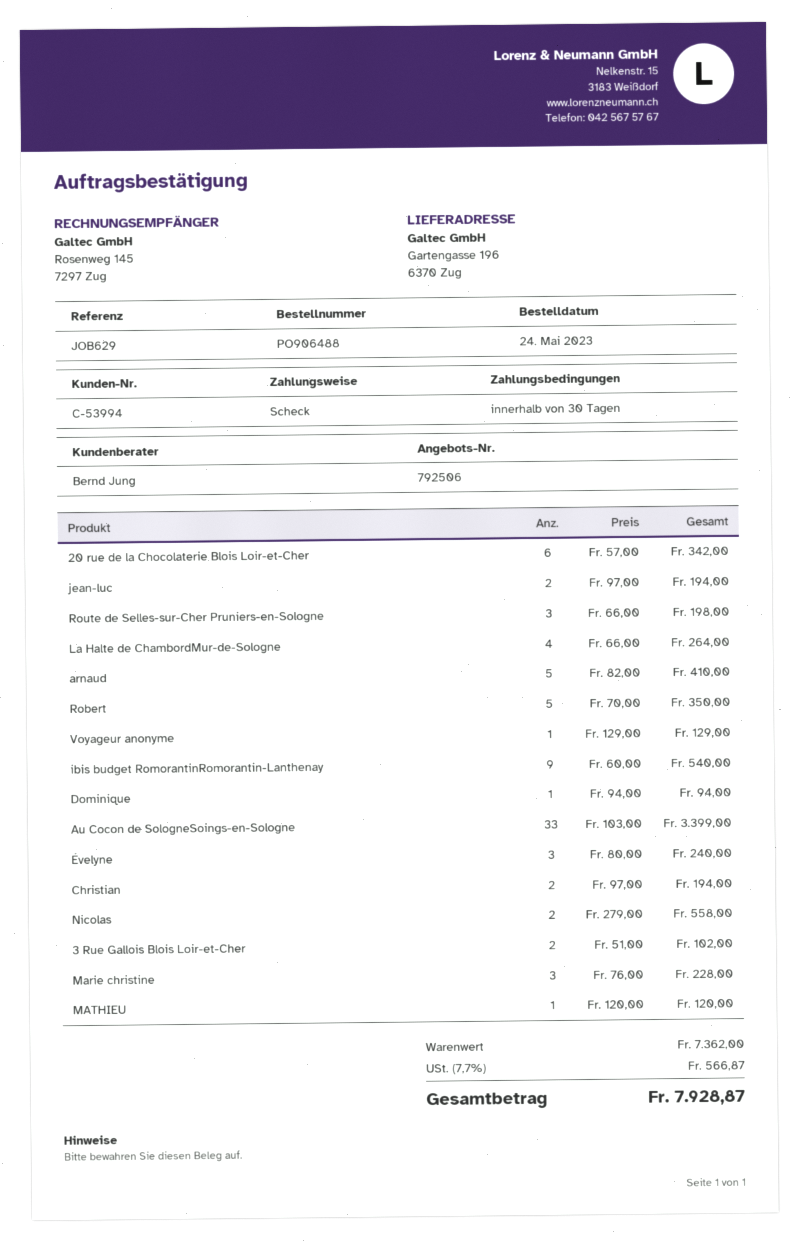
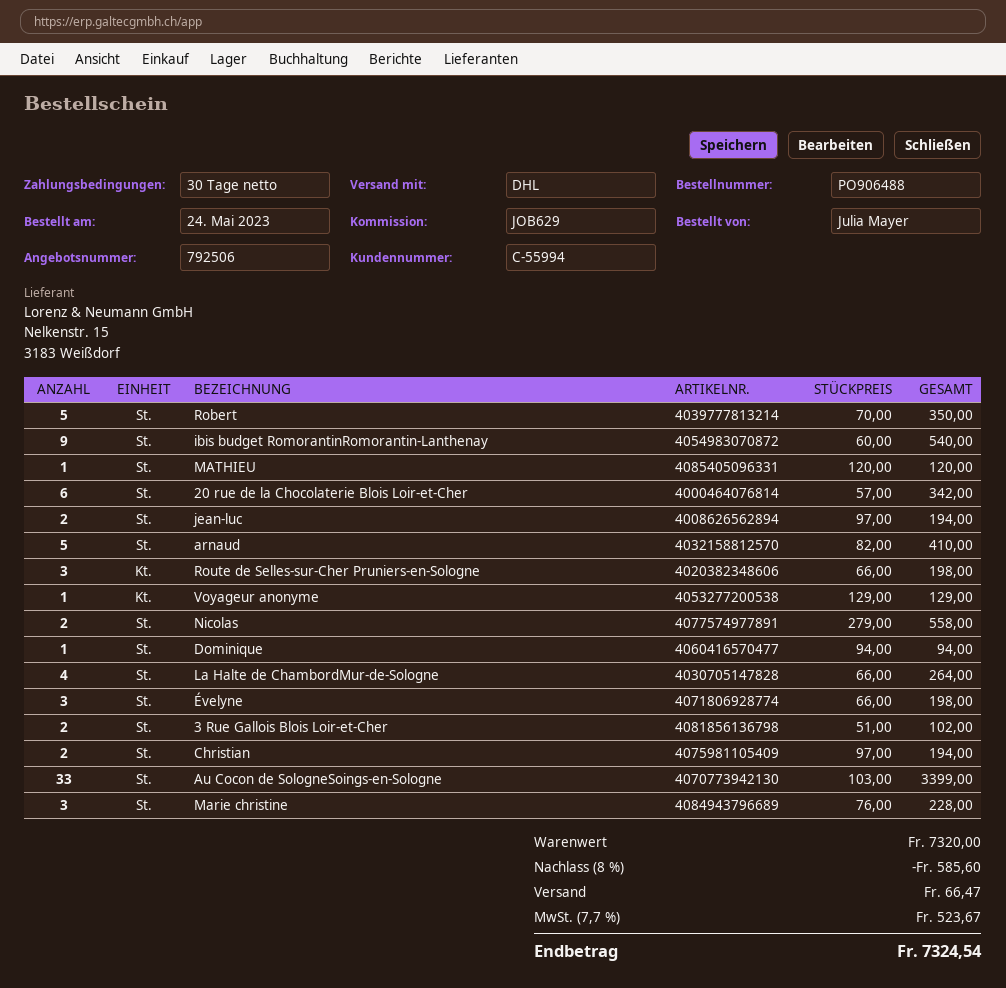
customer number: C-53994 -> C-55994
Évelyne: 3 x 80.00 = 240.00 -> 3 x 66.00 = 198.00
subtotal: 7362.00 -> 7320.00
discount: none -> 8% = 585.60
shipping: none -> 66.47
tax: 7.7% = 566.87 -> 7.7% = 523.67
total: 7928.87 -> 7324.54

